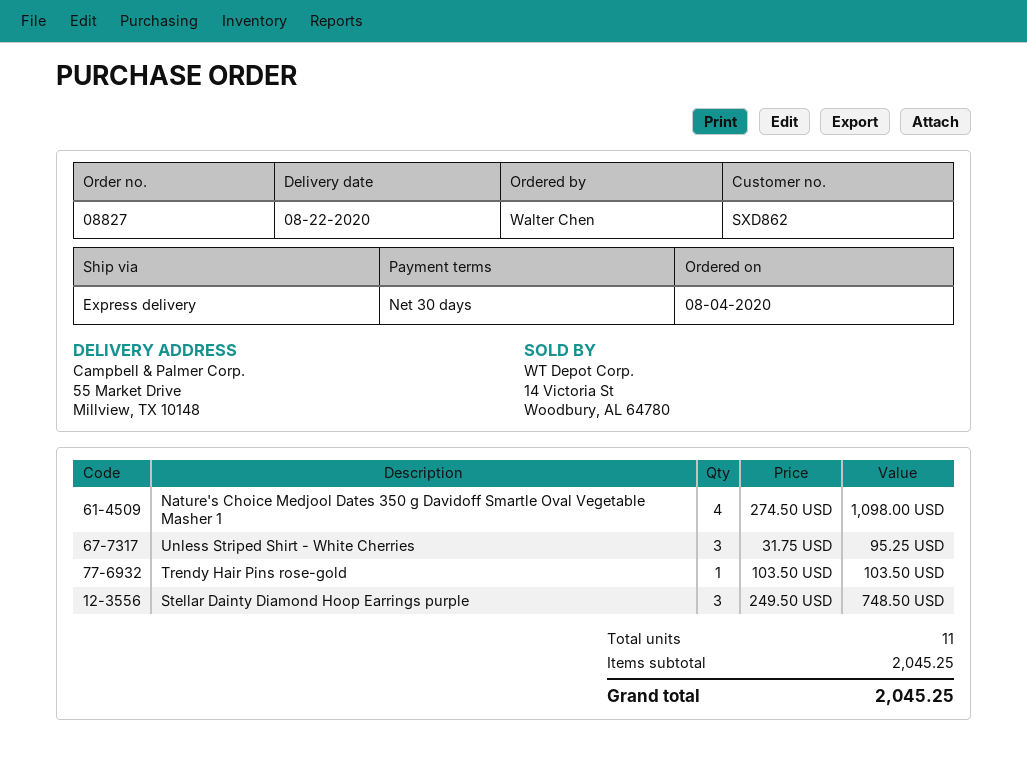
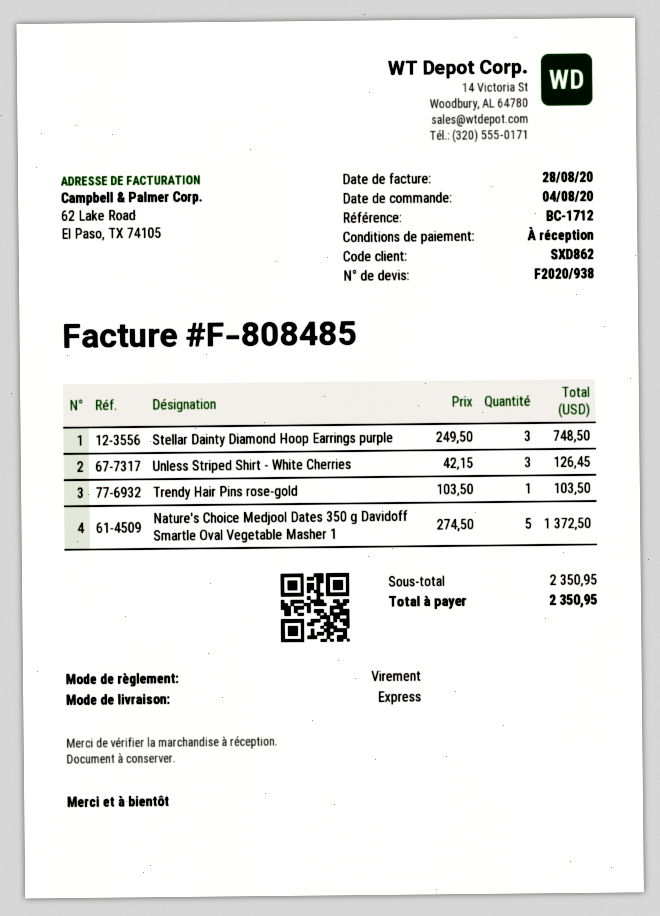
payment terms: 30 days -> on receipt
Nature's Choice Medjool Dates 350 g Davidoff Smartle Oval Vegetable Masher 1: 4 x 274.50 = 1098.00 -> 5 x 274.50 = 1372.50
Unless Striped Shirt - White Cherries: 3 x 31.75 = 95.25 -> 3 x 42.15 = 126.45
subtotal: 2045.25 -> 2350.95
total: 2045.25 -> 2350.95

